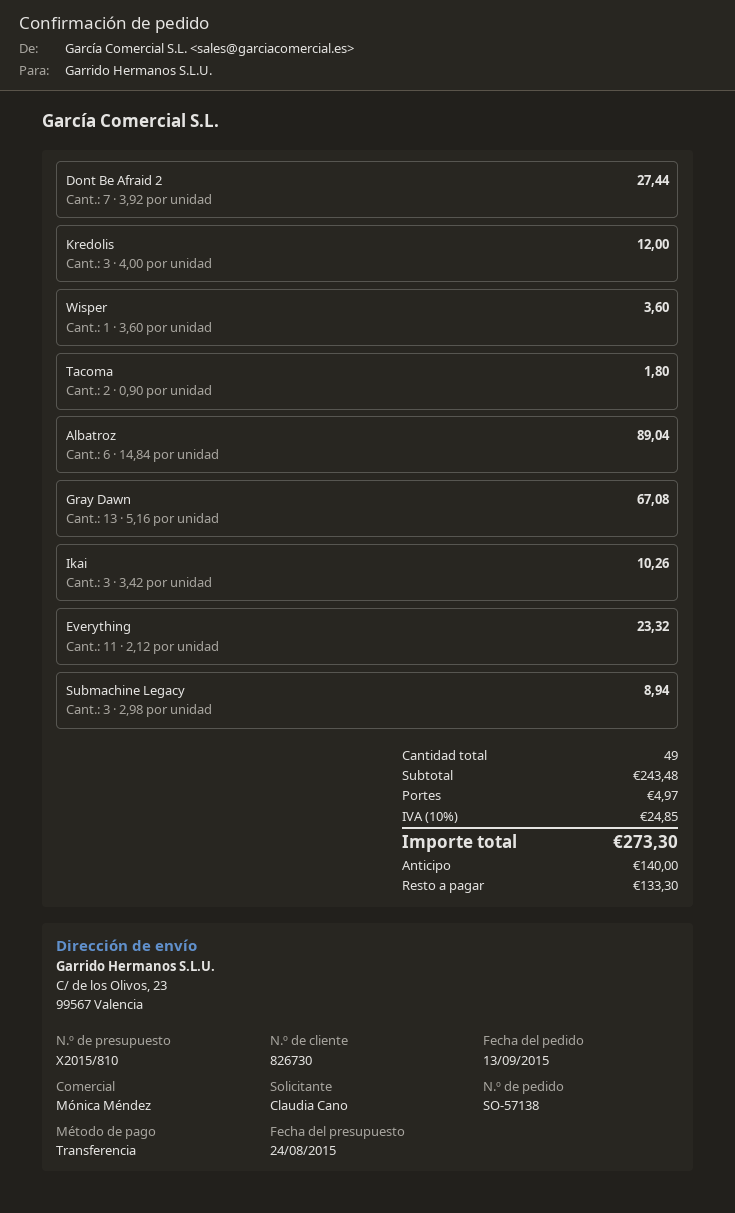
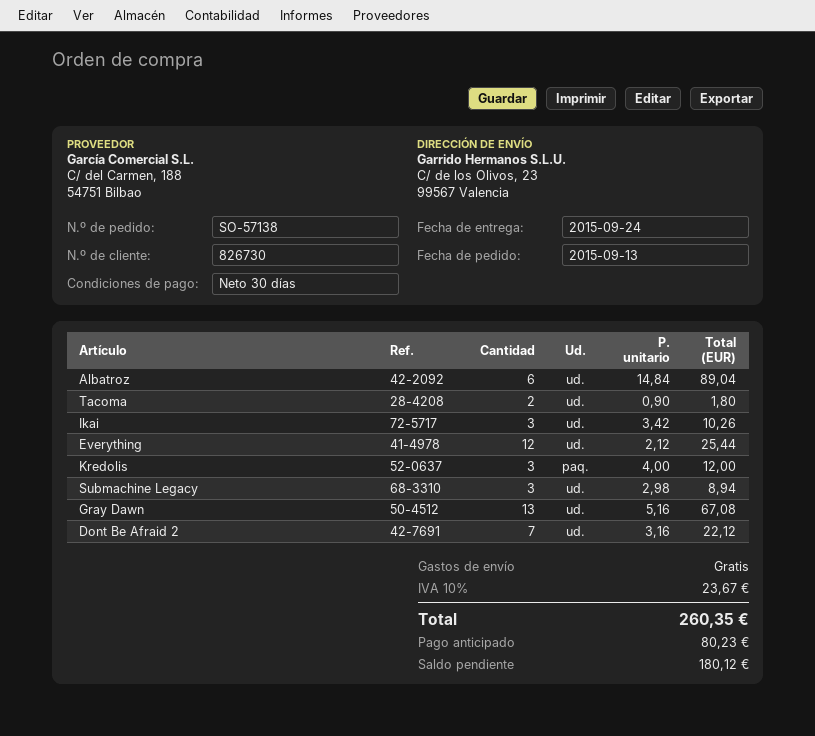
Dont Be Afraid 2: 7 x 3.92 = 27.44 -> 7 x 3.16 = 22.12
Wisper: 1 x 3.60 = 3.60 -> none
Everything: 11 x 2.12 = 23.32 -> 12 x 2.12 = 25.44
shipping: 4.97 -> 0.00
tax: 10% = 24.85 -> 10% = 23.67
total: 273.30 -> 260.35
deposit: 140.00 -> 80.23
balance: 133.30 -> 180.12

